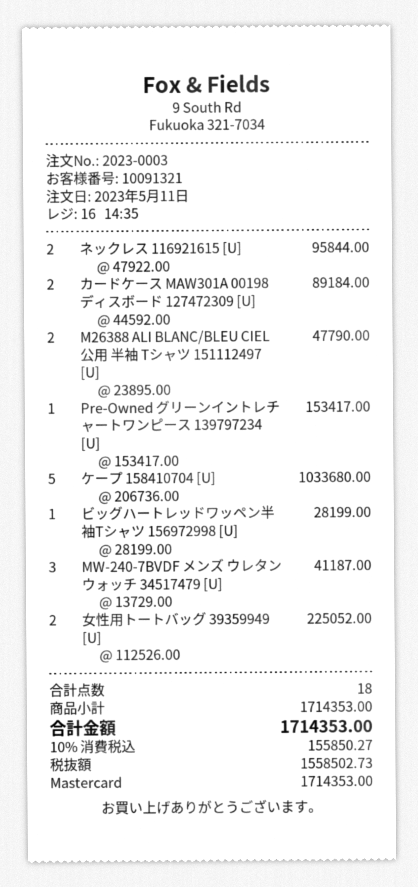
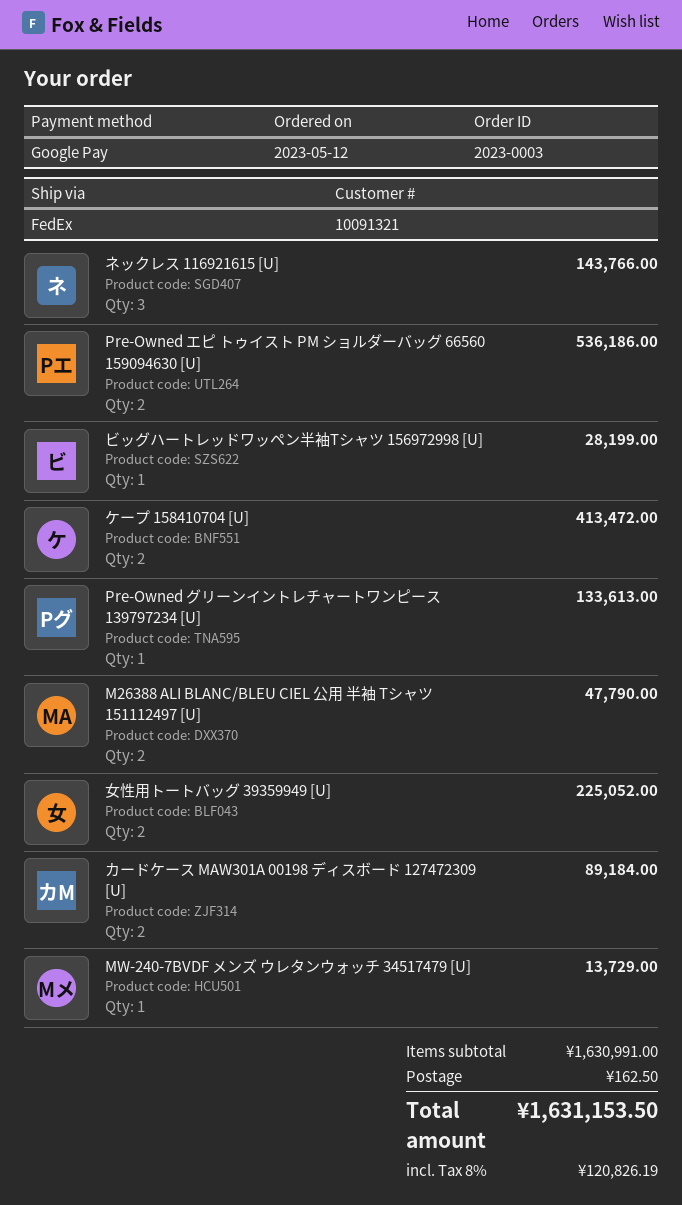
order date: 2023-05-11 -> 2023-05-12
payment method: Mastercard -> Google Pay
ネックレス 116921615 [U]: 2 for 95844.00 -> 3 for 143766.00
Pre-Owned グリーンイントレチャートワンピース 139797234 [U]: 1 for 153417.00 -> 1 for 133613.00
ケープ 158410704 [U]: 5 for 1033680.00 -> 2 for 413472.00
MW-240-7BVDF メンズ ウレタンウォッチ 34517479 [U]: 3 for 41187.00 -> 1 for 13729.00
Pre-Owned エピ トゥイスト PM ショルダーバッグ 66560 159094630 [U]: none -> 2 for 536186.00
subtotal: 1714353.00 -> 1630991.00
shipping: none -> 162.50
tax: 10% = 155850.27 -> 8% = 120826.19
total: 1714353.00 -> 1631153.50

